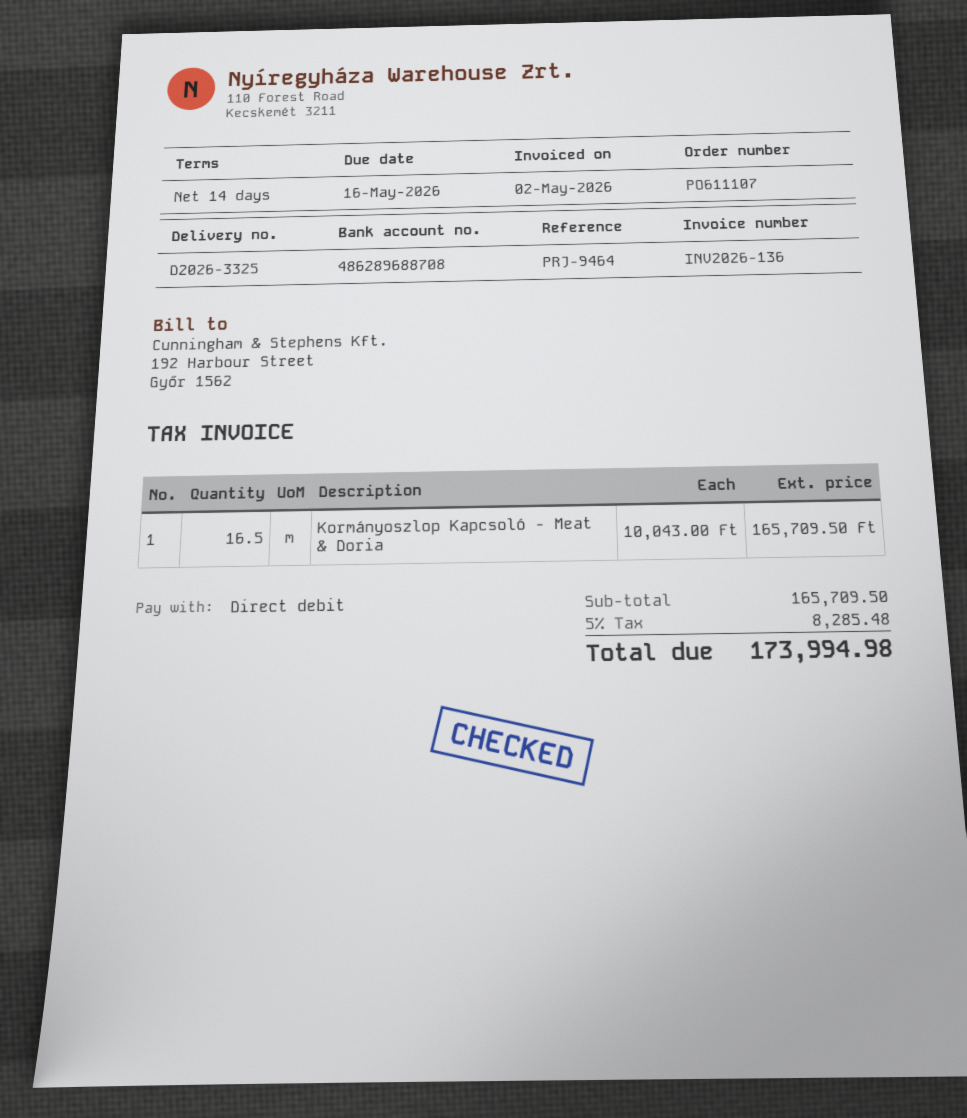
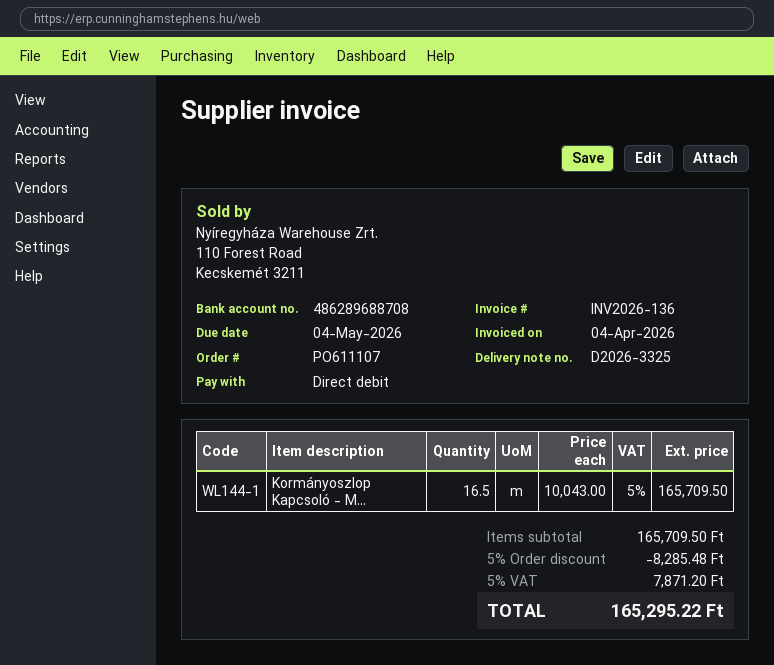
invoice date: 2026-05-02 -> 2026-04-04
due date: 2026-05-16 -> 2026-05-04
discount: none -> 5% = 8285.48
tax: 5% = 8285.48 -> 5% = 7871.20
total: 173994.98 -> 165295.22

